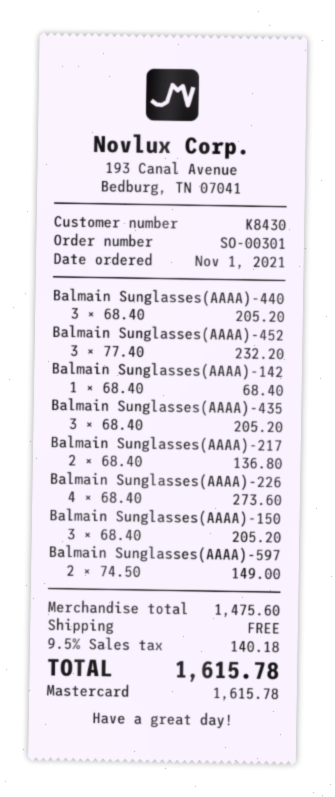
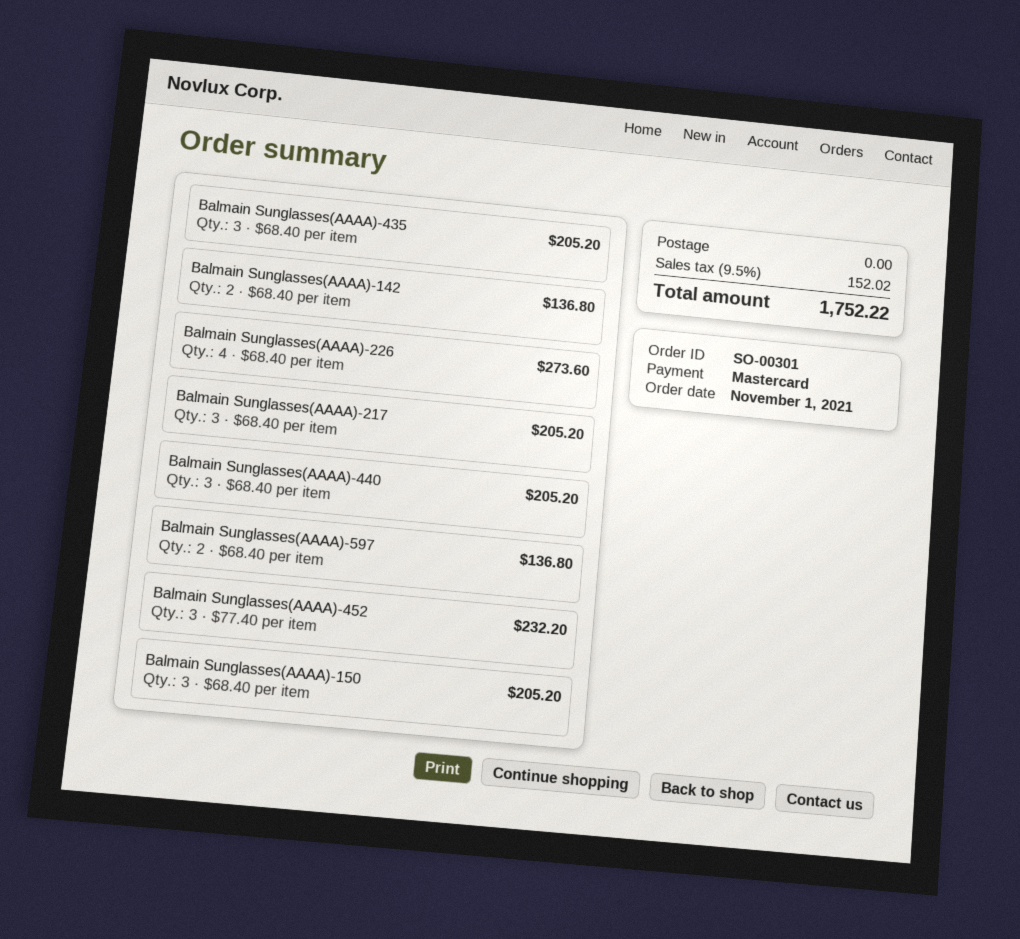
Balmain Sunglasses(AAAA)-142: 1 x 68.40 = 68.40 -> 2 x 68.40 = 136.80
Balmain Sunglasses(AAAA)-217: 2 x 68.40 = 136.80 -> 3 x 68.40 = 205.20
Balmain Sunglasses(AAAA)-597: 2 x 74.50 = 149.00 -> 2 x 68.40 = 136.80
tax: 9.5% = 140.18 -> 9.5% = 152.02
total: 1615.78 -> 1752.22

